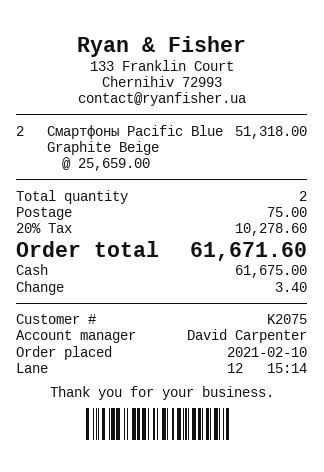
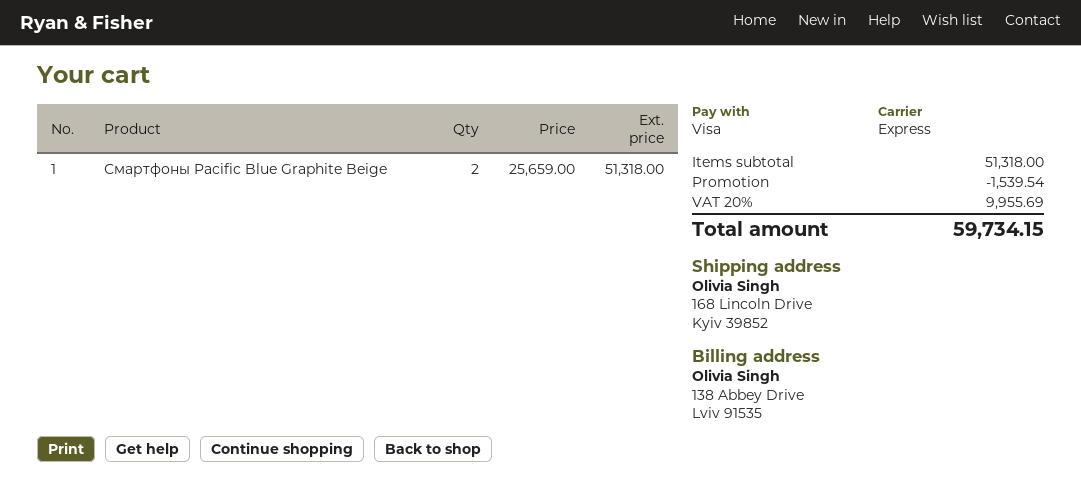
payment method: cash -> Visa
discount: none -> 1539.54
shipping: 75.00 -> none
tax: 20% = 10278.60 -> 20% = 9955.69
total: 61671.60 -> 59734.15

